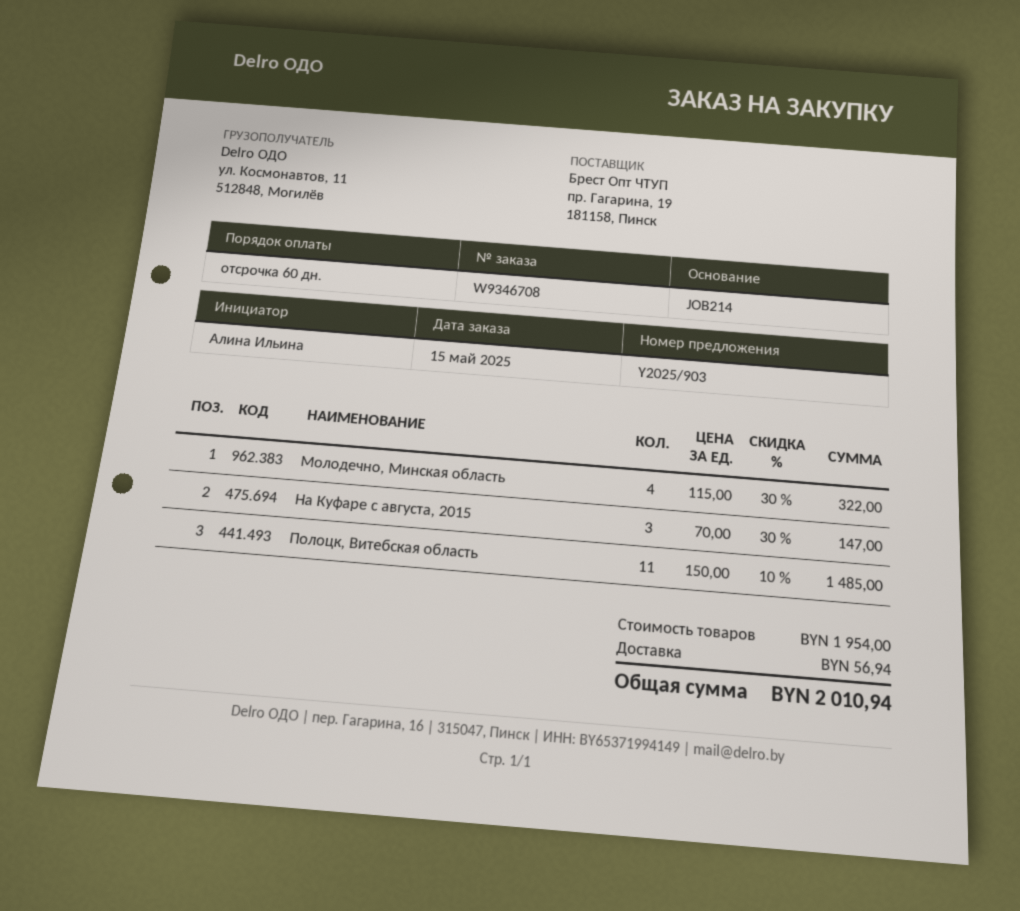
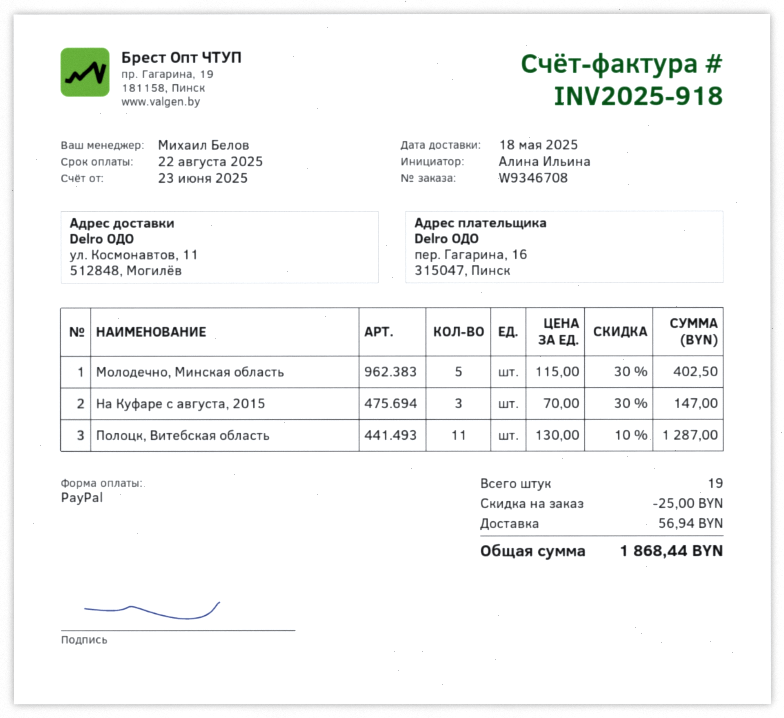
Молодечно, Минская область: 4 x 115.00 - 30% = 322.00 -> 5 x 115.00 - 30% = 402.50
Полоцк, Витебская область: 11 x 150.00 - 10% = 1485.00 -> 11 x 130.00 - 10% = 1287.00
discount: none -> 25.00
total: 2010.94 -> 1868.44

